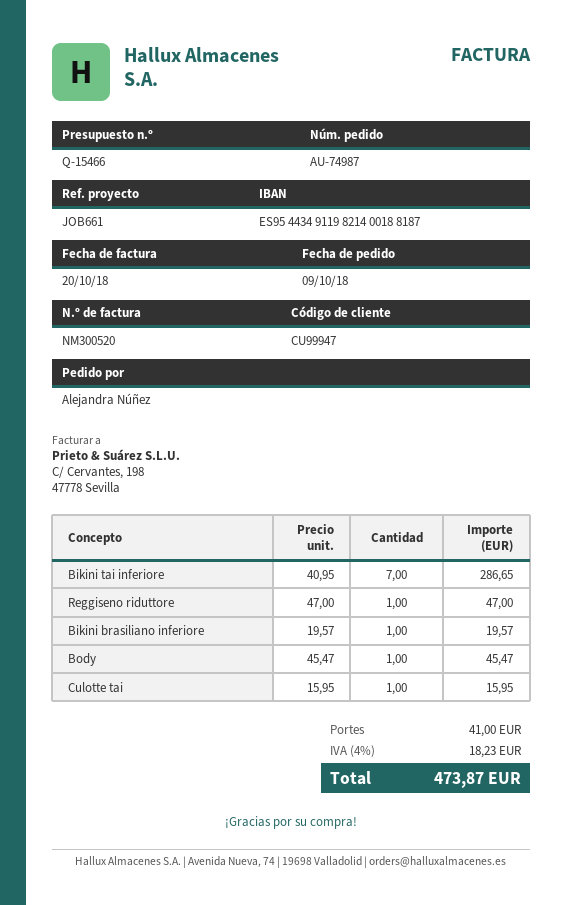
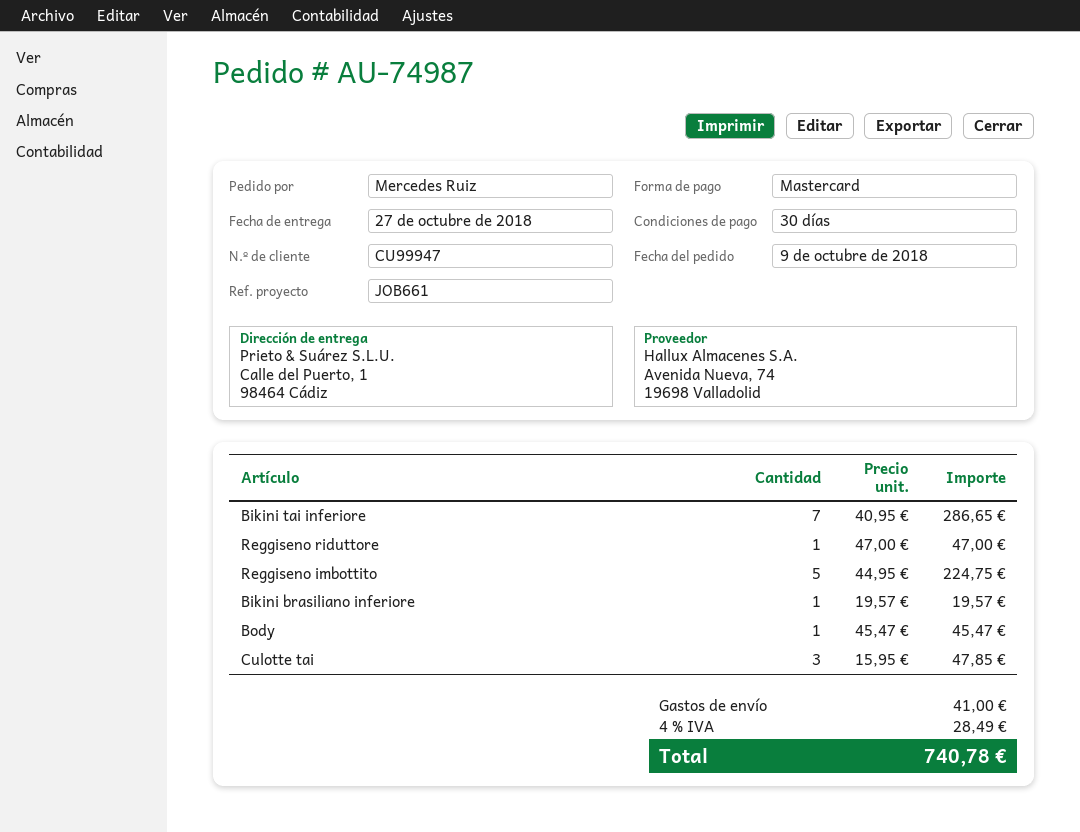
ordered by: Alejandra Núñez -> Mercedes Ruiz
Culotte tai: 1 x 15.95 = 15.95 -> 3 x 15.95 = 47.85
Reggiseno imbottito: none -> 5 x 44.95 = 224.75
tax: 4% = 18.23 -> 4% = 28.49
total: 473.87 -> 740.78

